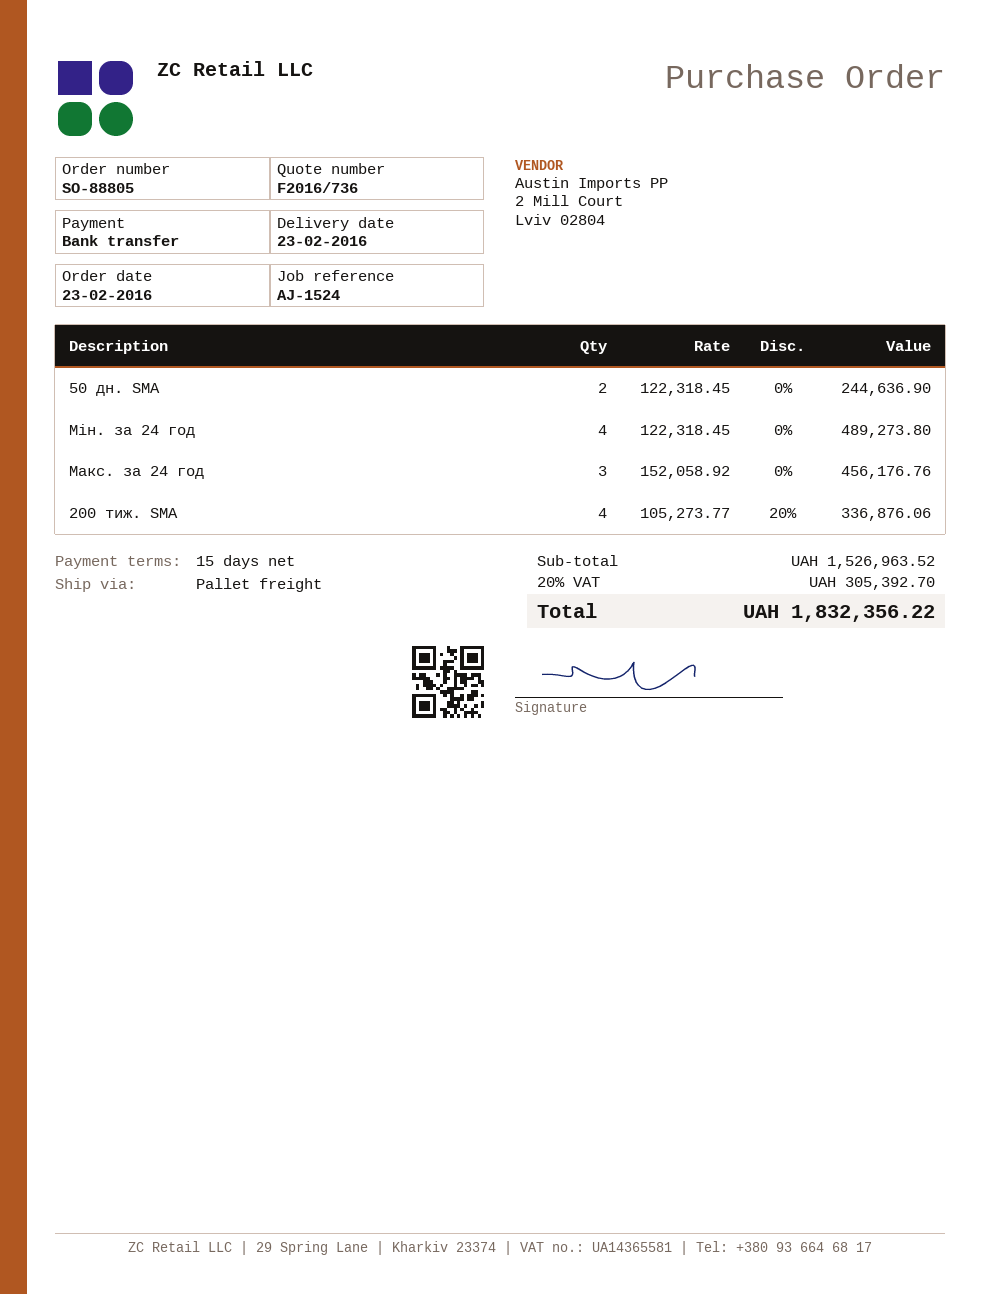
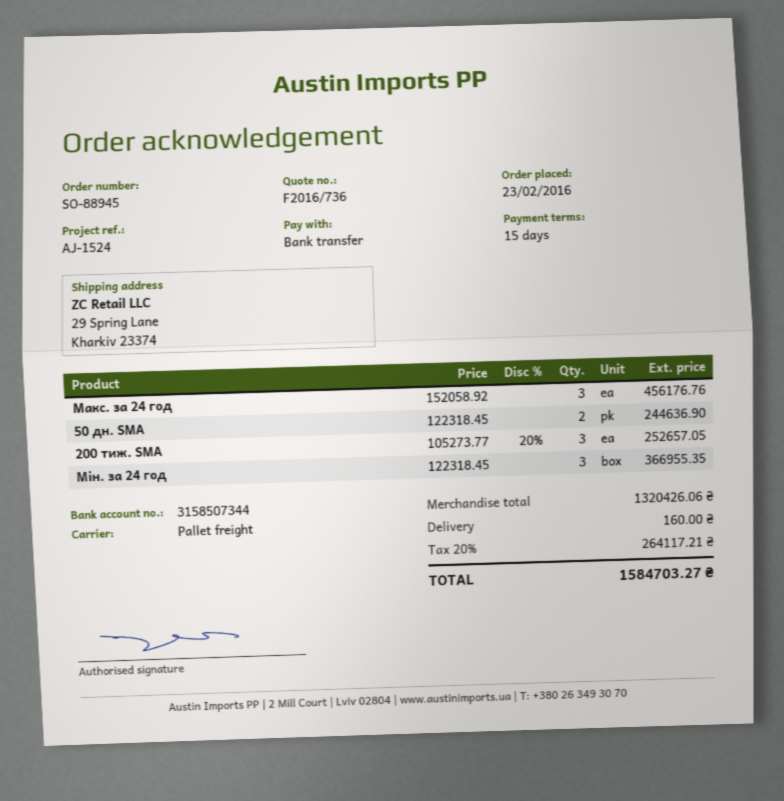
order number: SO-88805 -> SO-88945
Мін. за 24 год: 4 x 122318.45 = 489273.80 -> 3 x 122318.45 = 366955.35
200 тиж. SMA: 4 x 105273.77 - 20% = 336876.06 -> 3 x 105273.77 - 20% = 252657.05
subtotal: 1526963.52 -> 1320426.06
shipping: none -> 160.00
tax: 20% = 305392.70 -> 20% = 264117.21
total: 1832356.22 -> 1584703.27

